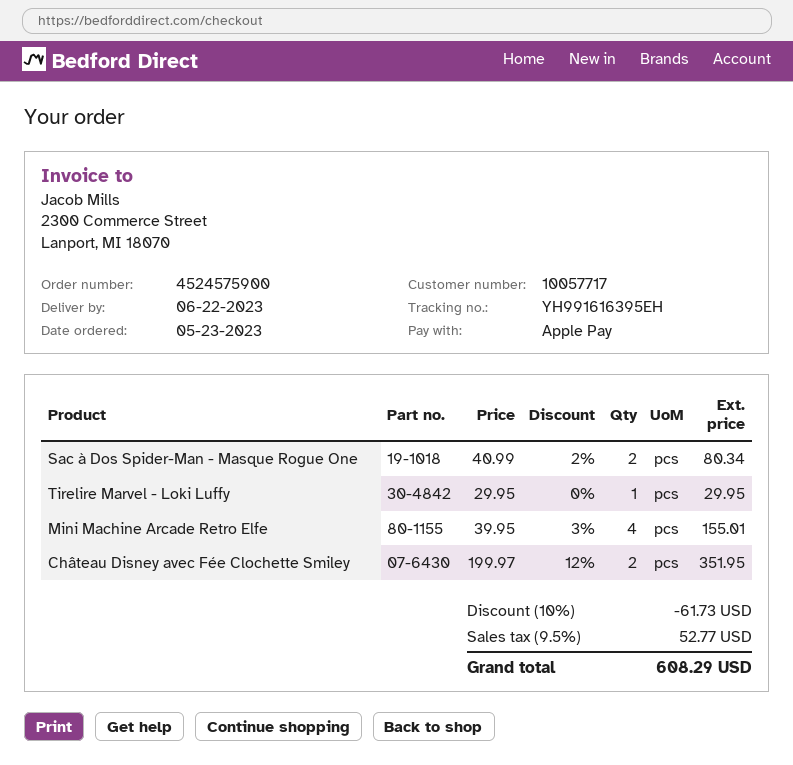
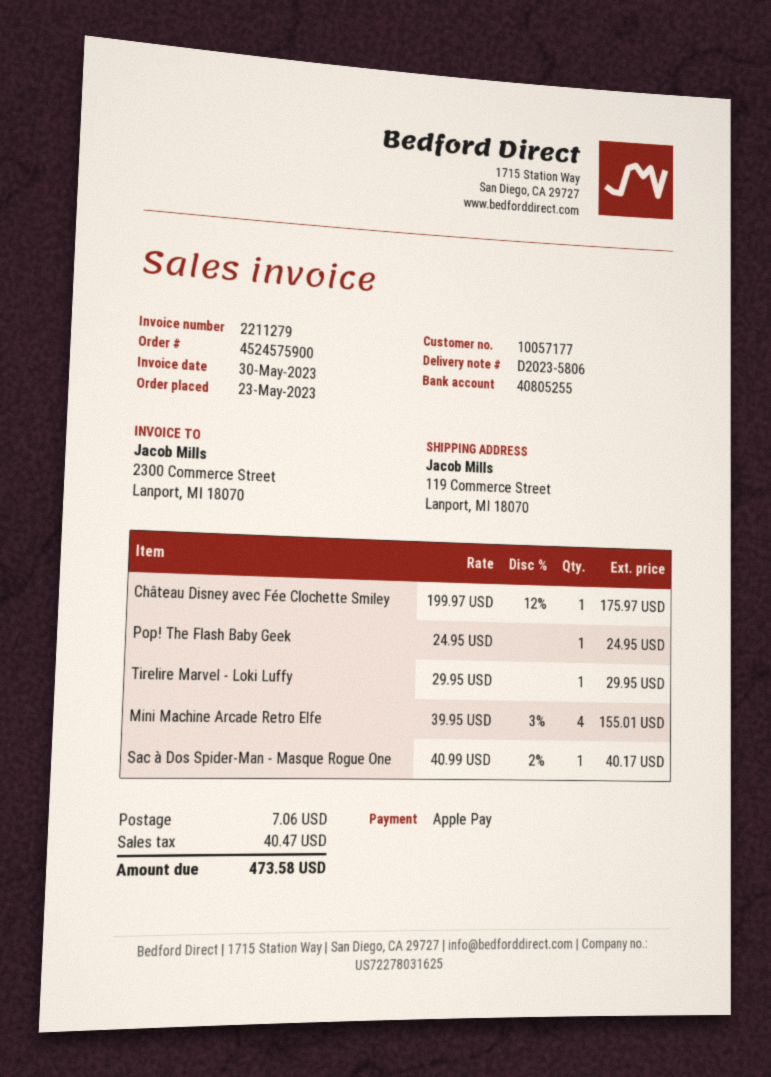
customer number: 10057717 -> 10057177
Sac à Dos Spider-Man - Masque Rogue One: 2 x 40.99 - 2% = 80.34 -> 1 x 40.99 - 2% = 40.17
Château Disney avec Fée Clochette Smiley: 2 x 199.97 - 12% = 351.95 -> 1 x 199.97 - 12% = 175.97
Pop! The Flash Baby Geek: none -> 1 x 24.95 = 24.95
discount: 10% = 61.73 -> none
shipping: none -> 7.06
tax: 52.77 -> 40.47
total: 608.29 -> 473.58

